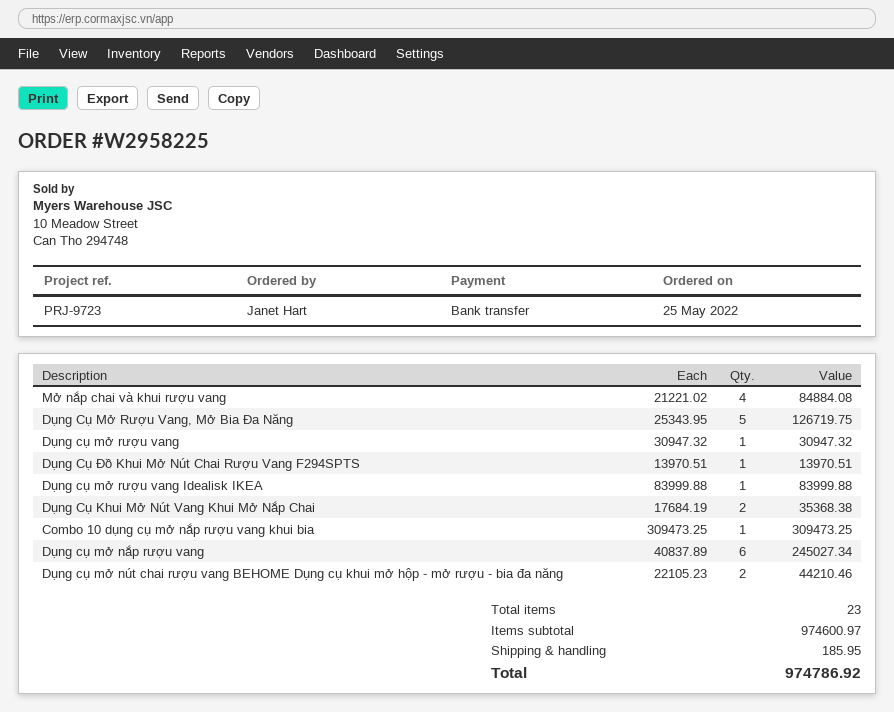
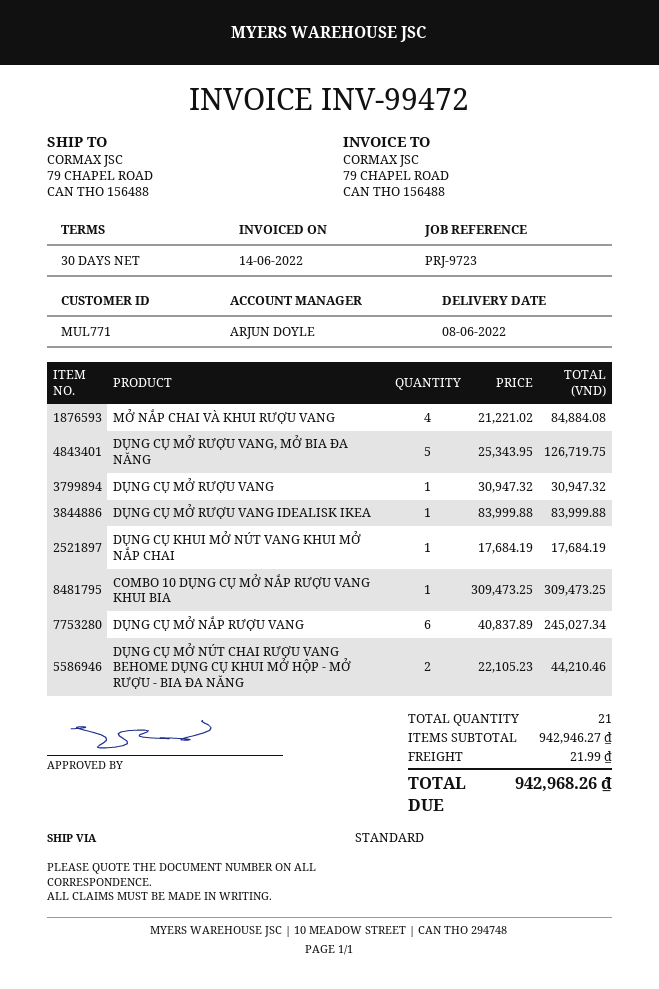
Dụng Cụ Đồ Khui Mở Nút Chai Rượu Vang F294SPTS: 1 x 13970.51 = 13970.51 -> none
Dụng Cụ Khui Mở Nút Vang Khui Mở Nắp Chai: 2 x 17684.19 = 35368.38 -> 1 x 17684.19 = 17684.19
total quantity: 23 -> 21
subtotal: 974600.97 -> 942946.27
shipping: 185.95 -> 21.99
total: 974786.92 -> 942968.26

